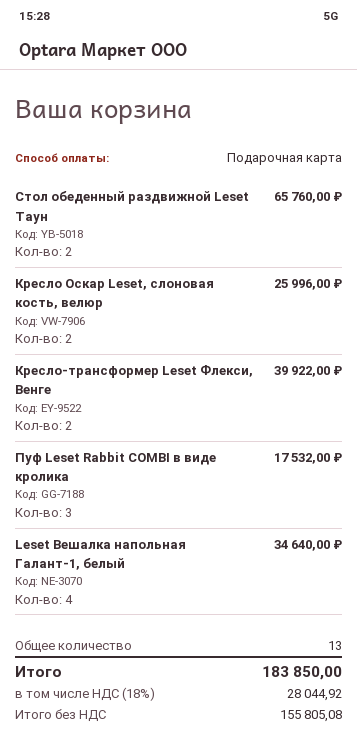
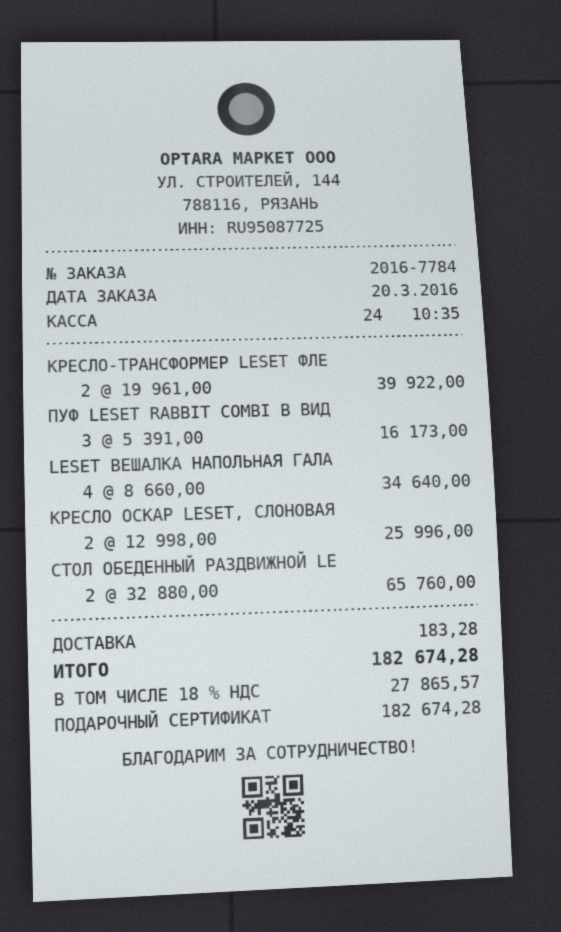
Пуф Leset Rabbit COMBI в виде кролика: 3 for 17532.00 -> 3 for 16173.00
shipping: none -> 183.28
tax: 18% = 28044.92 -> 18% = 27865.57
total: 183850.00 -> 182674.28

